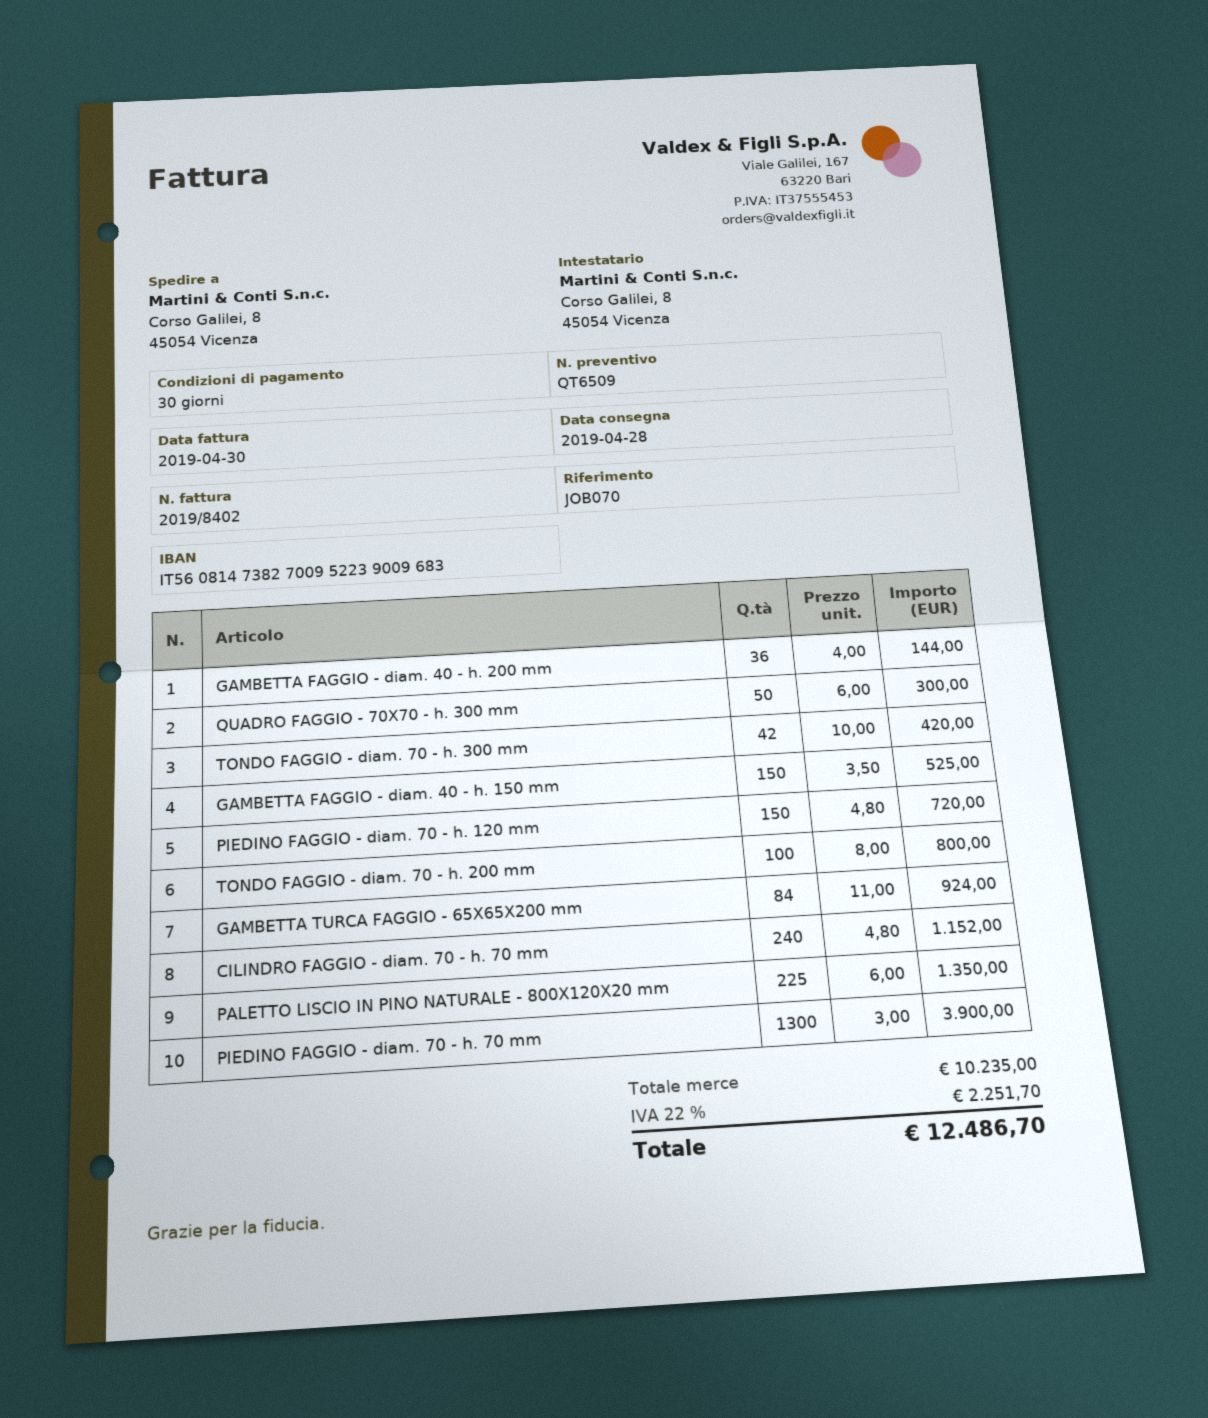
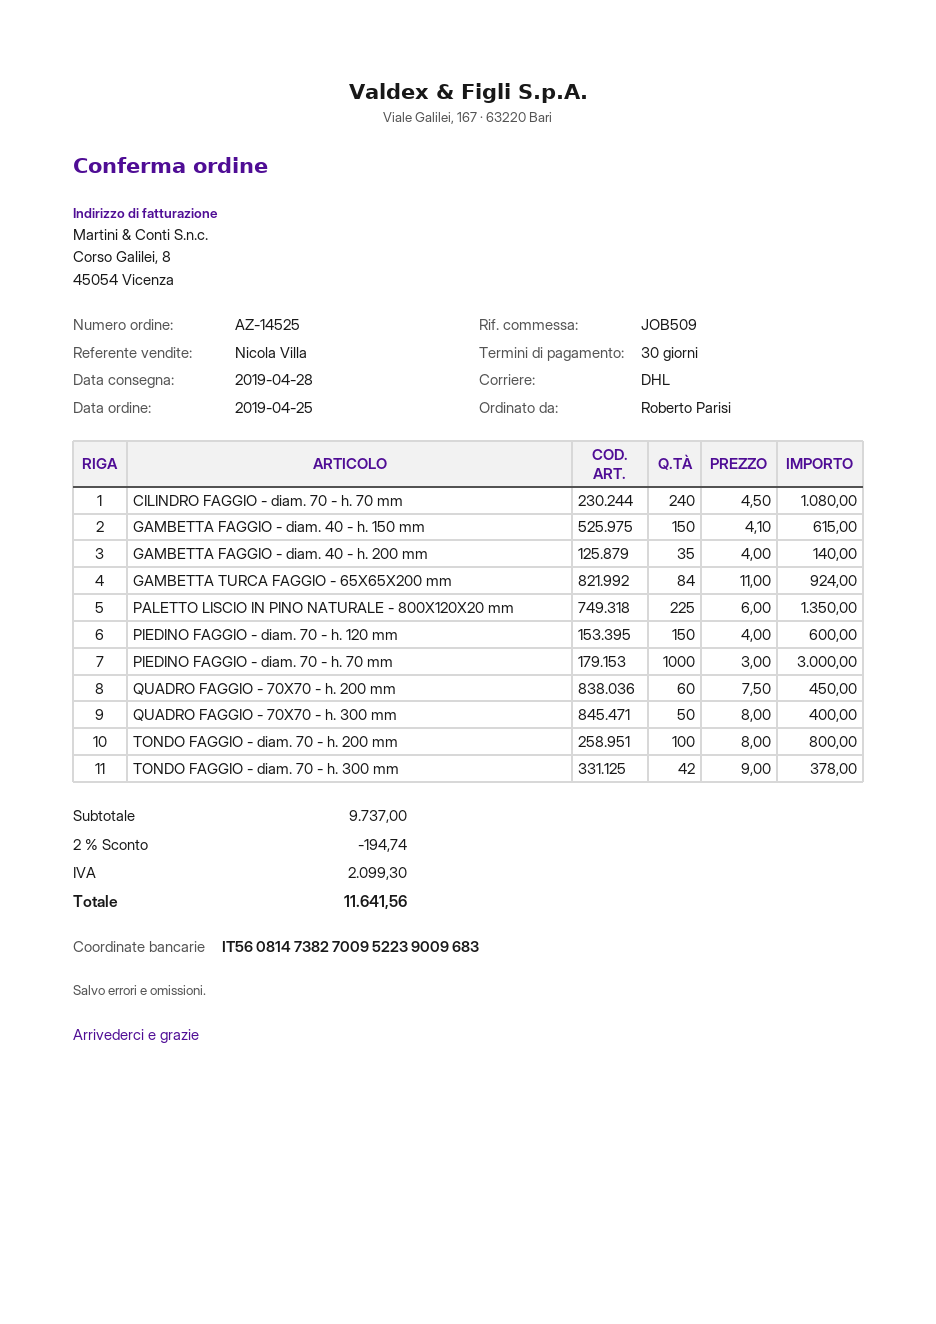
reference: JOB070 -> JOB509
GAMBETTA FAGGIO - diam. 40 - h. 200 mm: 36 x 4.00 = 144.00 -> 35 x 4.00 = 140.00
QUADRO FAGGIO - 70X70 - h. 300 mm: 50 x 6.00 = 300.00 -> 50 x 8.00 = 400.00
TONDO FAGGIO - diam. 70 - h. 300 mm: 42 x 10.00 = 420.00 -> 42 x 9.00 = 378.00
GAMBETTA FAGGIO - diam. 40 - h. 150 mm: 150 x 3.50 = 525.00 -> 150 x 4.10 = 615.00
PIEDINO FAGGIO - diam. 70 - h. 120 mm: 150 x 4.80 = 720.00 -> 150 x 4.00 = 600.00
CILINDRO FAGGIO - diam. 70 - h. 70 mm: 240 x 4.80 = 1152.00 -> 240 x 4.50 = 1080.00
PIEDINO FAGGIO - diam. 70 - h. 70 mm: 1300 x 3.00 = 3900.00 -> 1000 x 3.00 = 3000.00
QUADRO FAGGIO - 70X70 - h. 200 mm: none -> 60 x 7.50 = 450.00
subtotal: 10235.00 -> 9737.00
discount: none -> 2% = 194.74
tax: 2251.70 -> 2099.30
total: 12486.70 -> 11641.56

